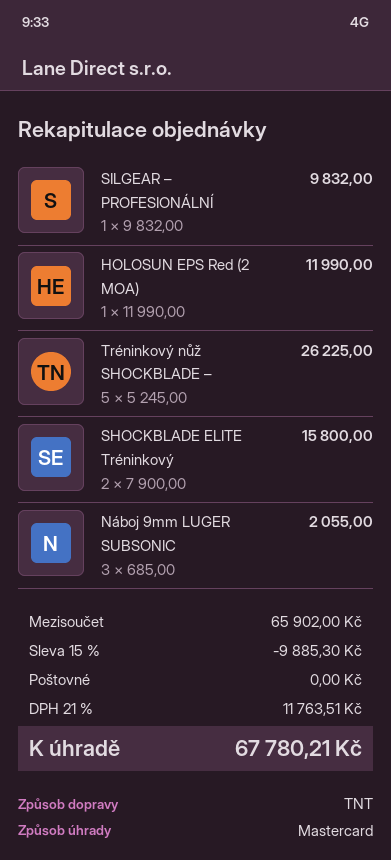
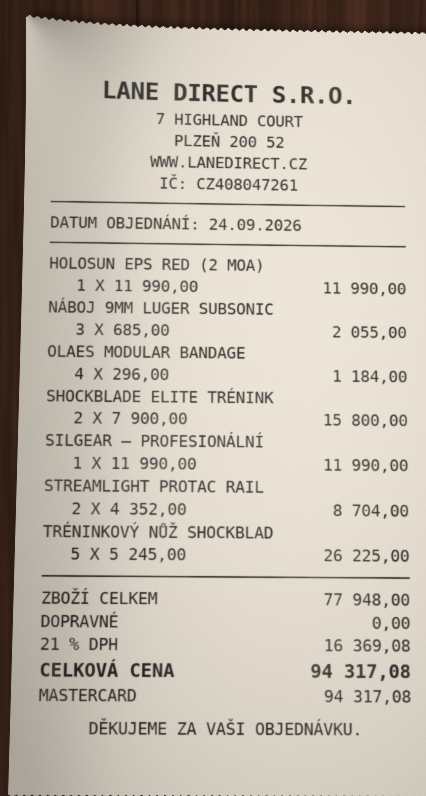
SILGEAR – PROFESIONÁLNÍ: 1 x 9832.00 = 9832.00 -> 1 x 11990.00 = 11990.00
OLAES MODULAR BANDAGE: none -> 4 x 296.00 = 1184.00
STREAMLIGHT PROTAC RAIL: none -> 2 x 4352.00 = 8704.00
subtotal: 65902.00 -> 77948.00
discount: 15% = 9885.30 -> none
tax: 21% = 11763.51 -> 21% = 16369.08
total: 67780.21 -> 94317.08

